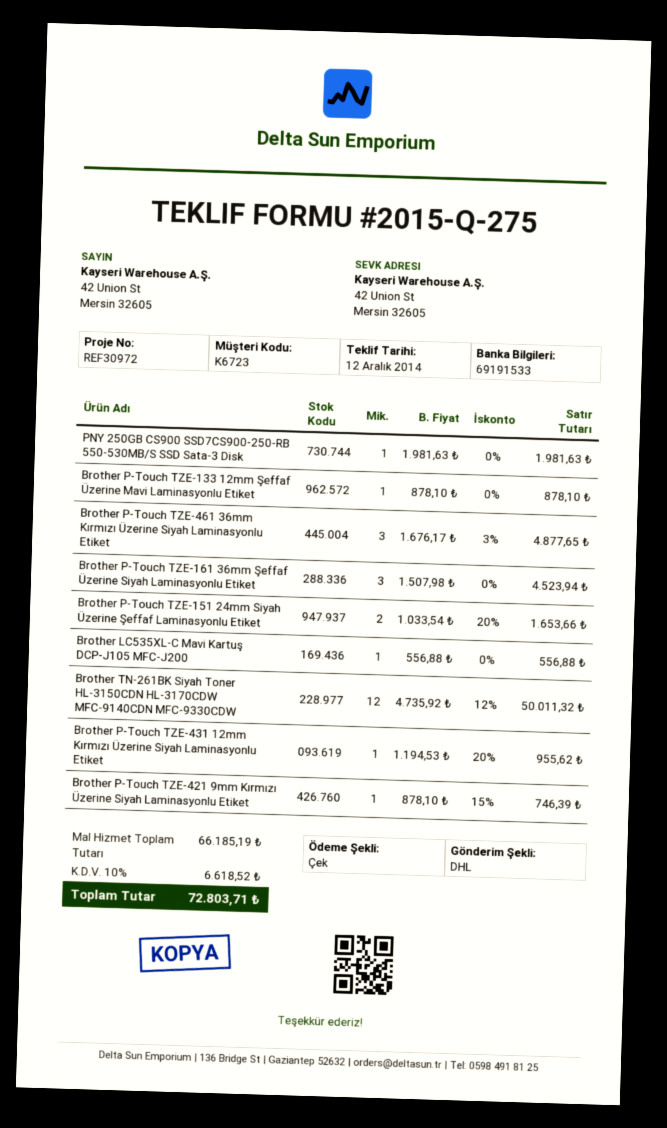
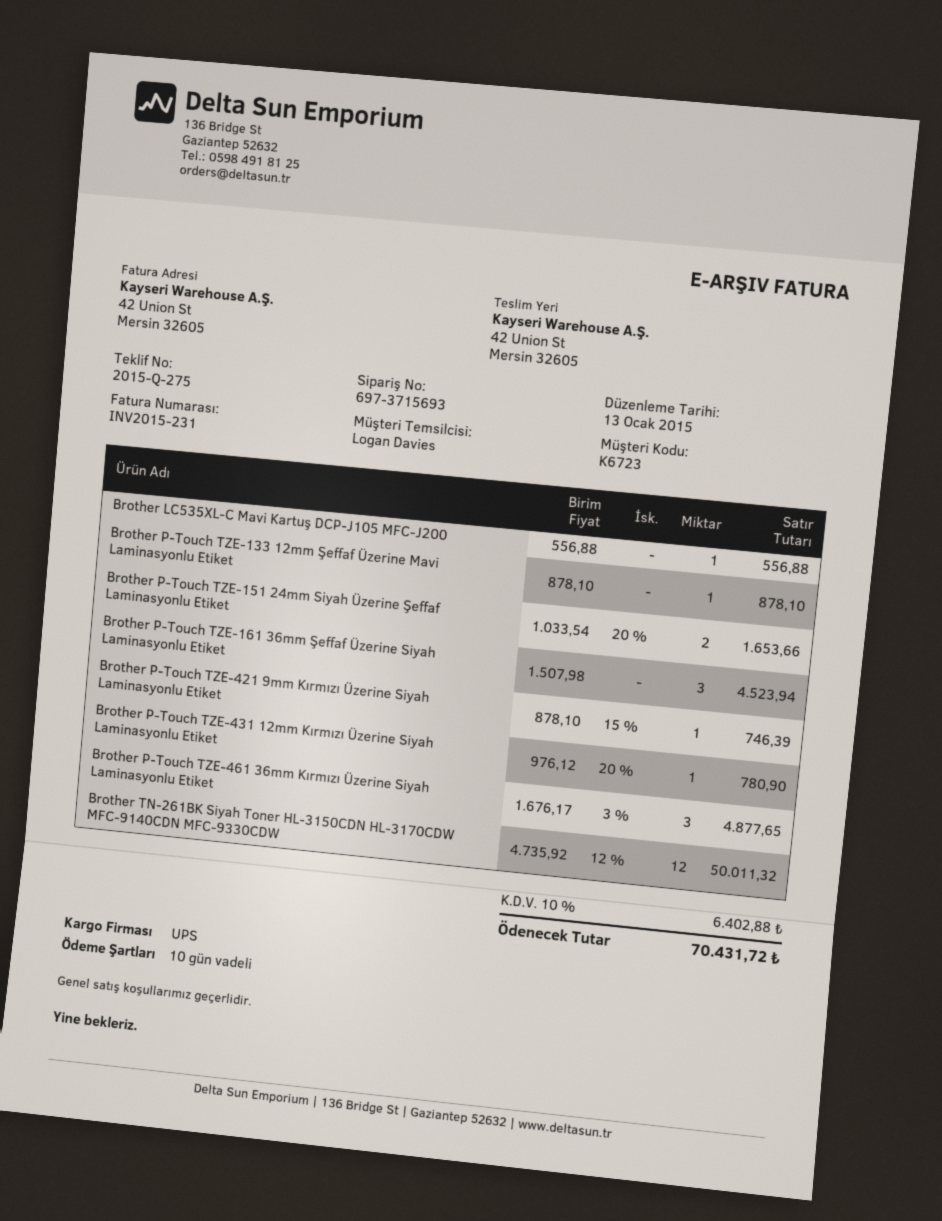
shipping method: DHL -> UPS
PNY 250GB CS900 SSD7CS900-250-RB 550-530MB/S SSD Sata-3 Disk: 1 x 1981.63 = 1981.63 -> none
Brother P-Touch TZE-431 12mm Kırmızı Üzerine Siyah Laminasyonlu Etiket: 1 x 1194.53 - 20% = 955.62 -> 1 x 976.12 - 20% = 780.90
tax: 10% = 6618.52 -> 10% = 6402.88
total: 72803.71 -> 70431.72

